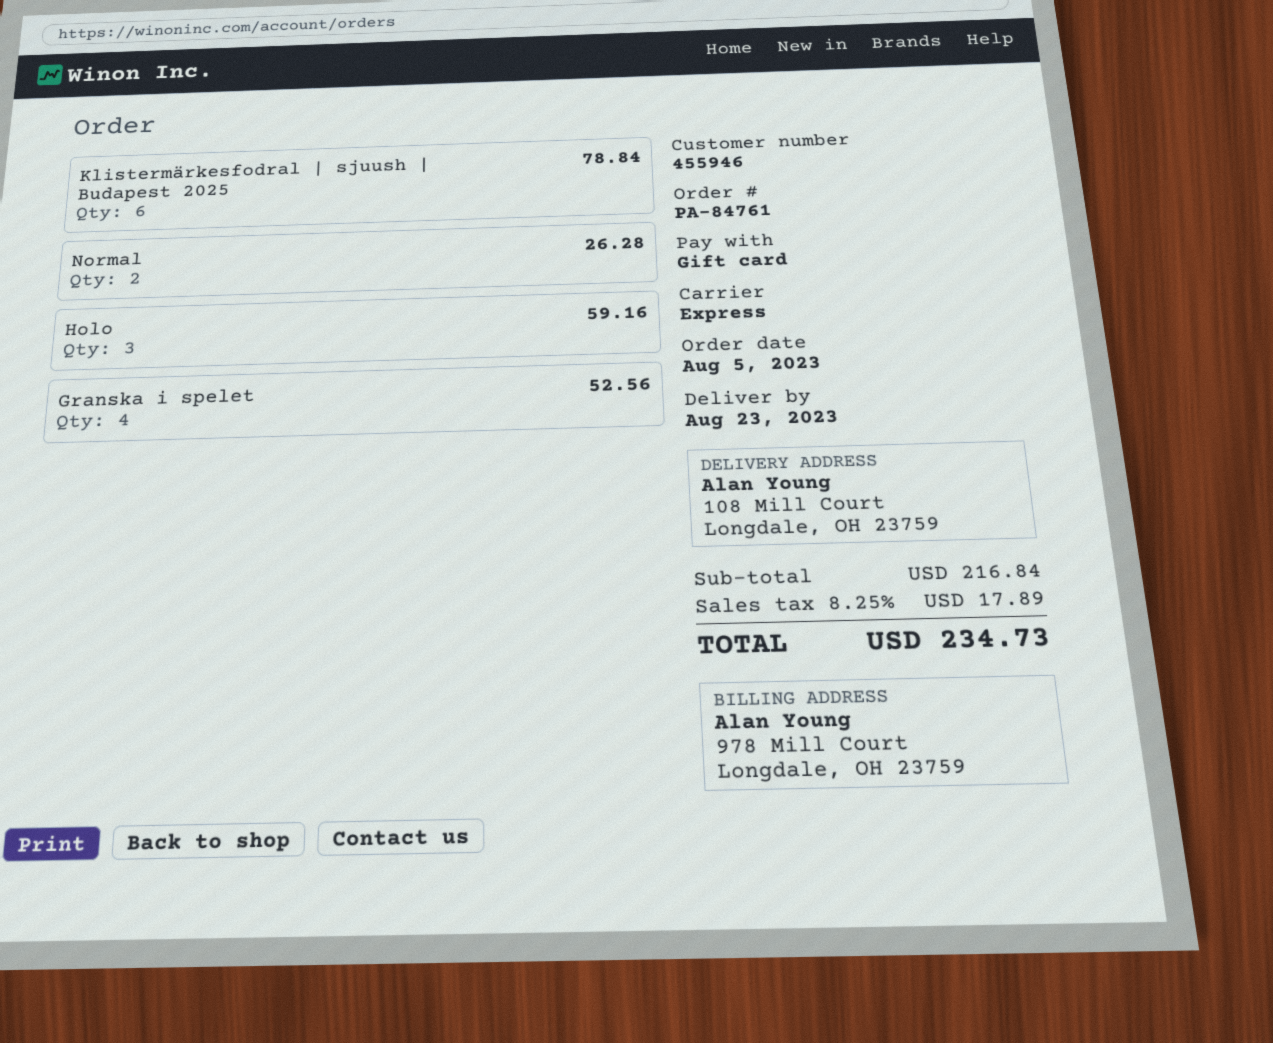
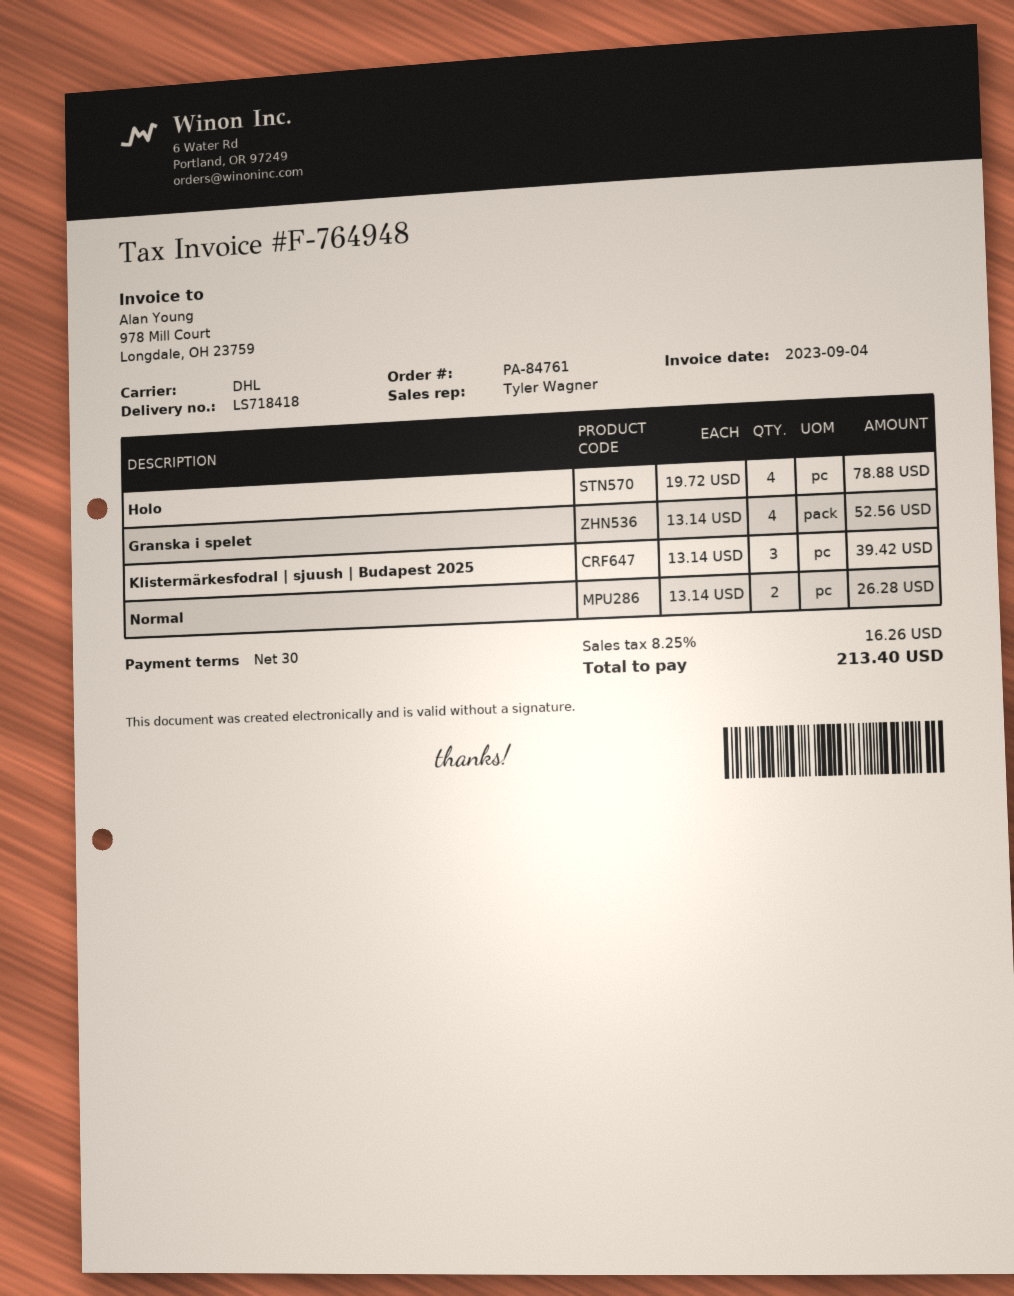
shipping method: express -> DHL
Klistermärkesfodral | sjuush | Budapest 2025: 6 for 78.84 -> 3 for 39.42
Holo: 3 for 59.16 -> 4 for 78.88
tax: 8.25% = 17.89 -> 8.25% = 16.26
total: 234.73 -> 213.40

